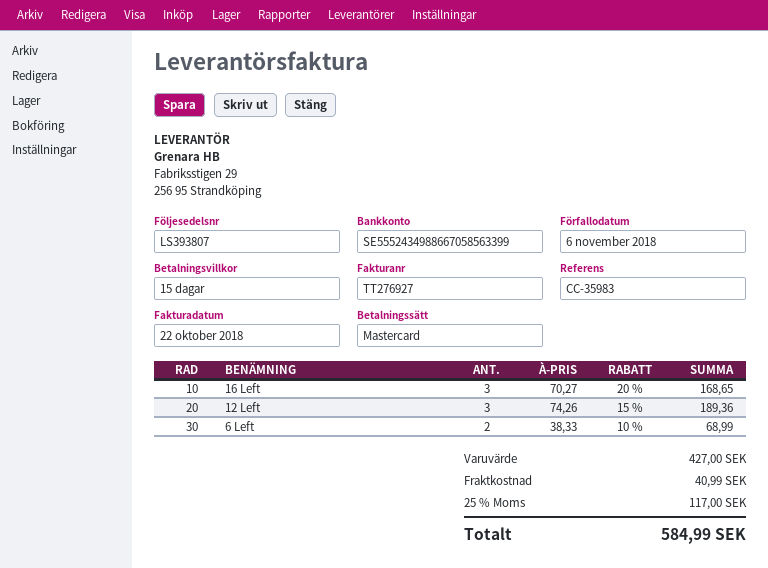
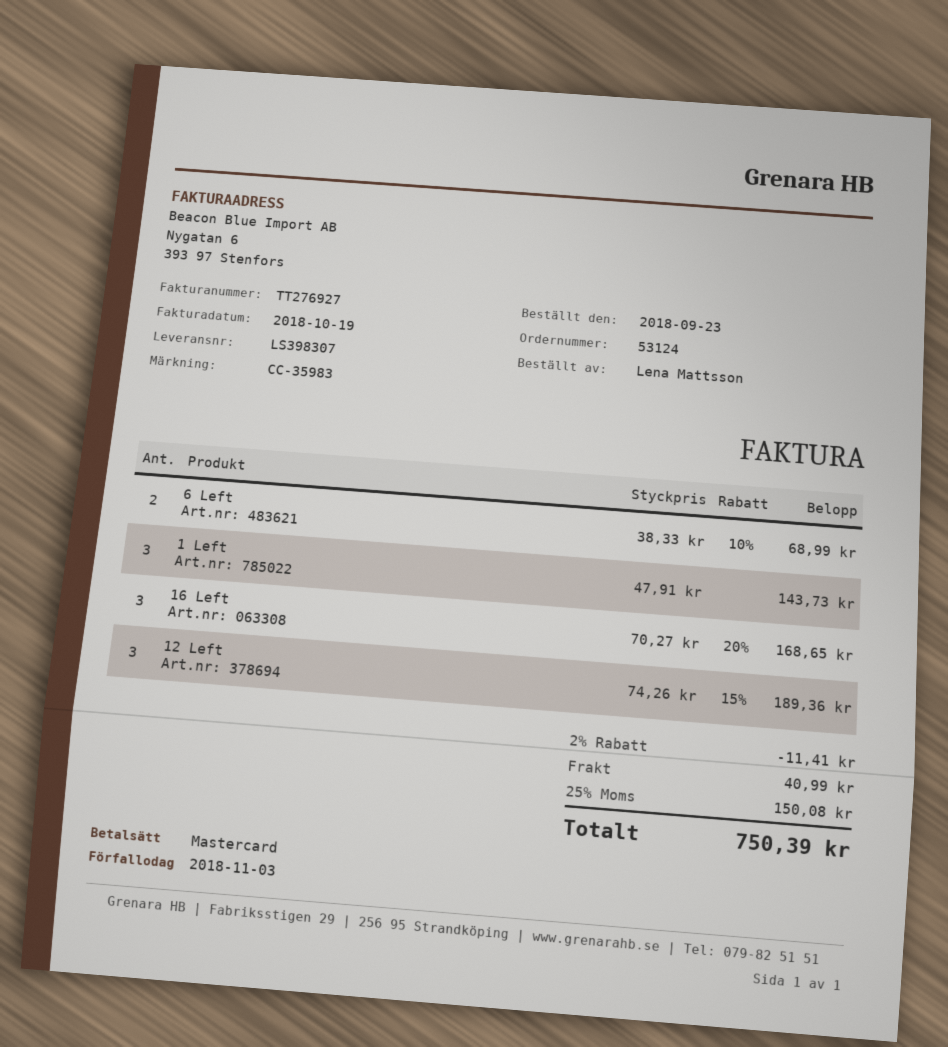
delivery note number: LS393807 -> LS398307
invoice date: 2018-10-22 -> 2018-10-19
due date: 2018-11-06 -> 2018-11-03
1 Left: none -> 3 x 47.91 = 143.73
discount: none -> 2% = 11.41
tax: 25% = 117.00 -> 25% = 150.08
total: 584.99 -> 750.39

